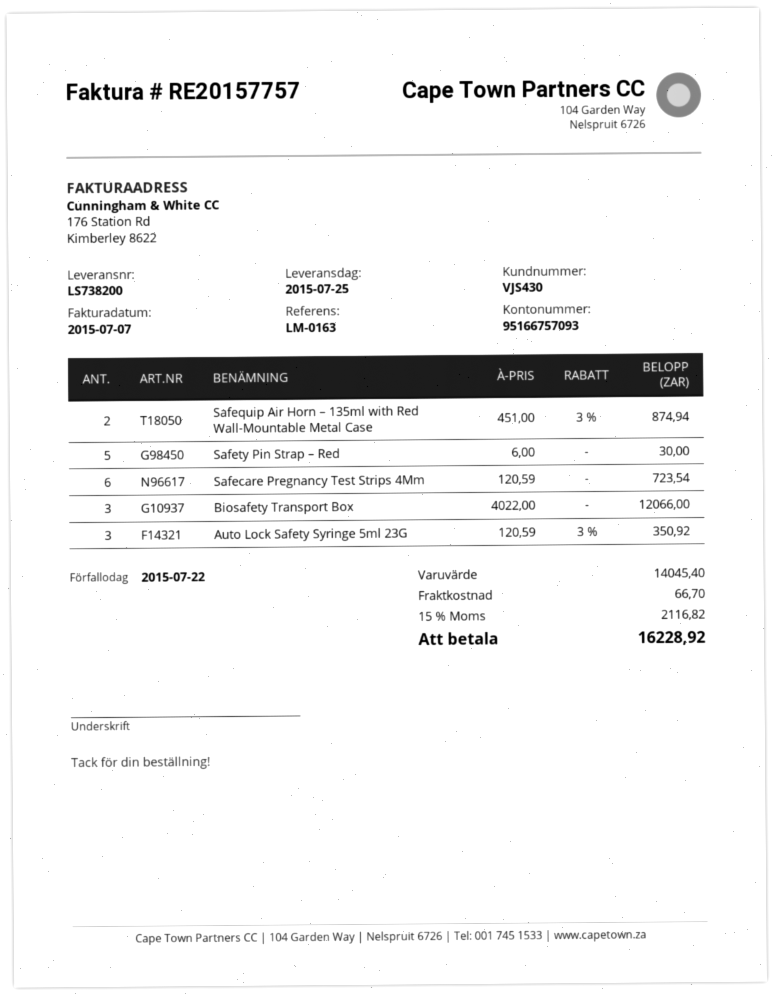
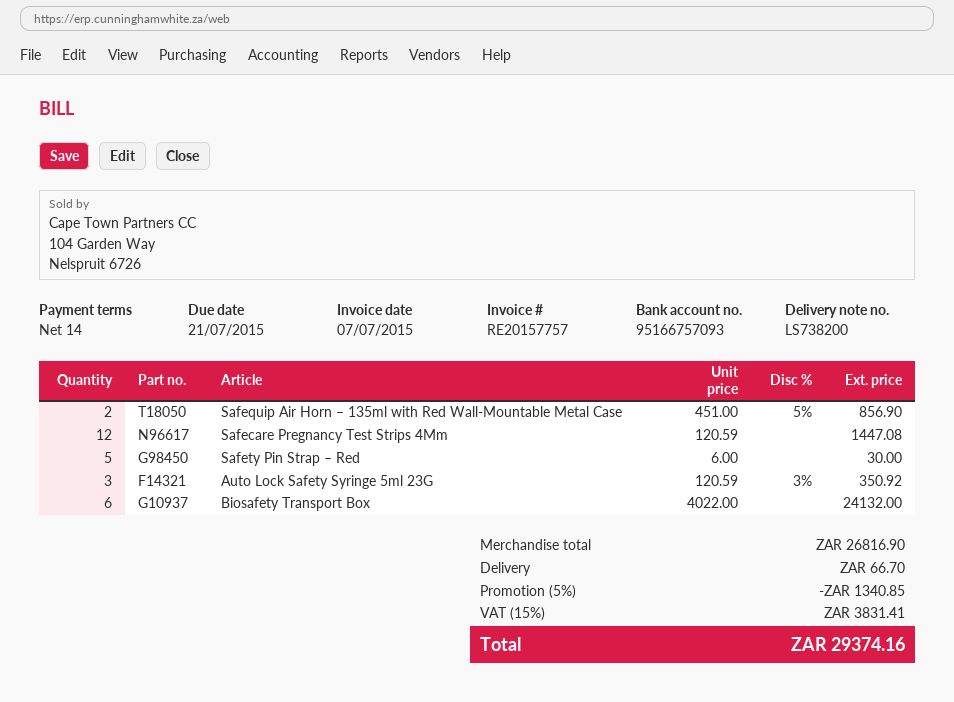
due date: 2015-07-22 -> 2015-07-21
Safequip Air Horn – 135ml with Red Wall-Mountable Metal Case: 2 x 451.00 - 3% = 874.94 -> 2 x 451.00 - 5% = 856.90
Safecare Pregnancy Test Strips 4Mm: 6 x 120.59 = 723.54 -> 12 x 120.59 = 1447.08
Biosafety Transport Box: 3 x 4022.00 = 12066.00 -> 6 x 4022.00 = 24132.00
subtotal: 14045.40 -> 26816.90
discount: none -> 5% = 1340.85
tax: 15% = 2116.82 -> 15% = 3831.41
total: 16228.92 -> 29374.16

